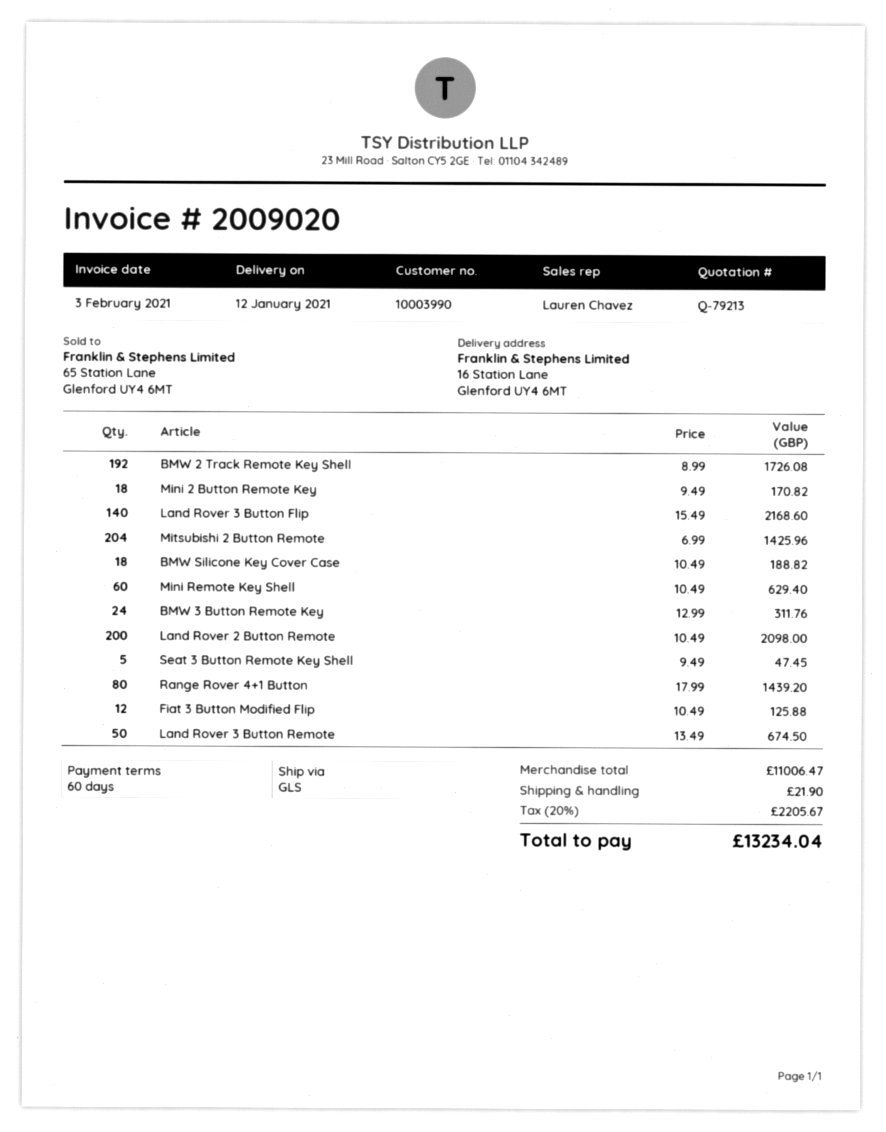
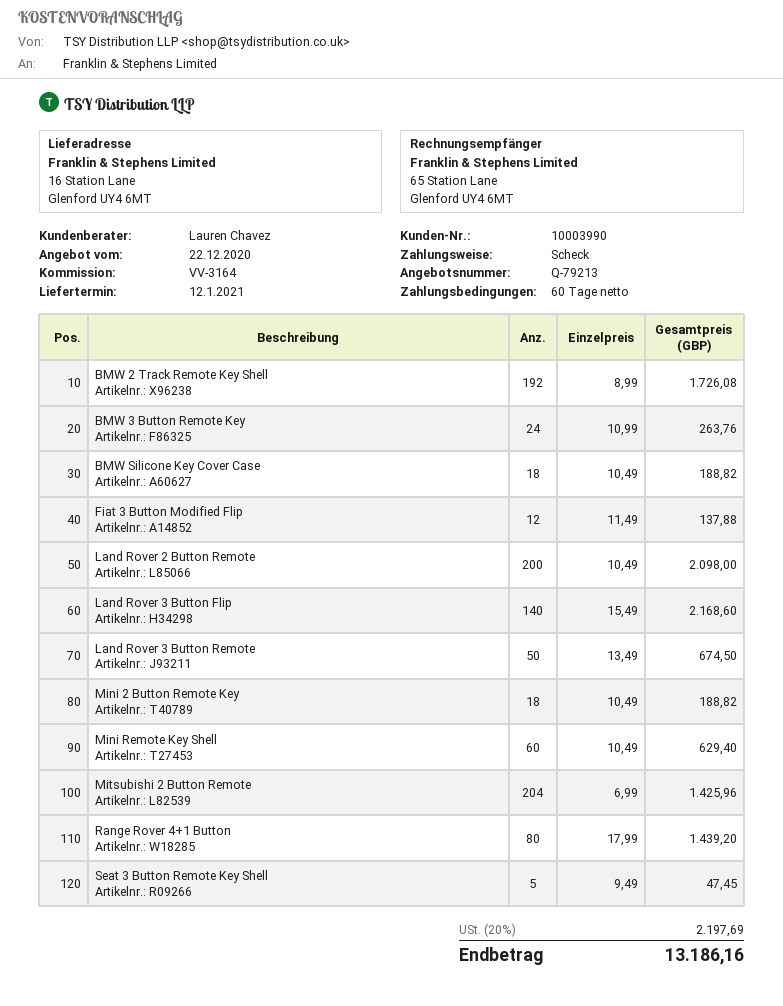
Mini 2 Button Remote Key: 18 x 9.49 = 170.82 -> 18 x 10.49 = 188.82
BMW 3 Button Remote Key: 24 x 12.99 = 311.76 -> 24 x 10.99 = 263.76
Fiat 3 Button Modified Flip: 12 x 10.49 = 125.88 -> 12 x 11.49 = 137.88
shipping: 21.90 -> none
tax: 20% = 2205.67 -> 20% = 2197.69
total: 13234.04 -> 13186.16

